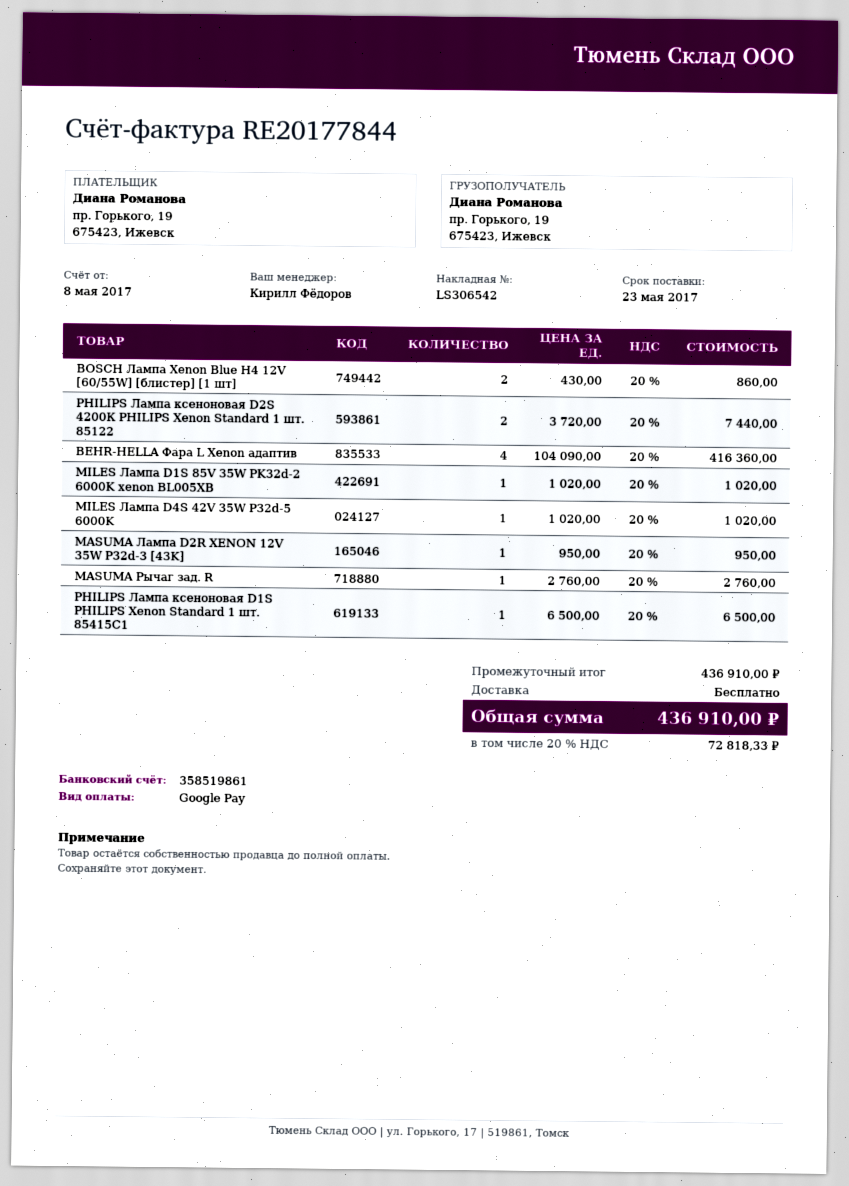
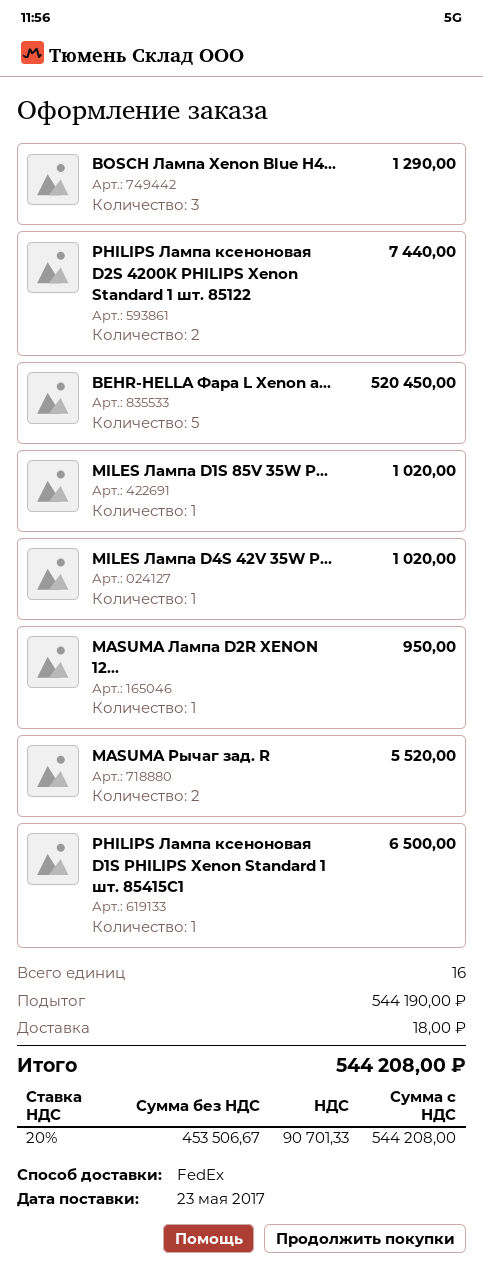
BOSCH Лампа Xenon Blue H4 12V [60/55W] [блистер] [1 шт]: 2 for 860.00 -> 3 for 1290.00
BEHR-HELLA Фара L Xenon адаптив: 4 for 416360.00 -> 5 for 520450.00
MASUMA Рычаг зад. R: 1 for 2760.00 -> 2 for 5520.00
subtotal: 436910.00 -> 544190.00
shipping: 0.00 -> 18.00
tax: 20% = 72818.33 -> 20% = 90701.33
total: 436910.00 -> 544208.00

